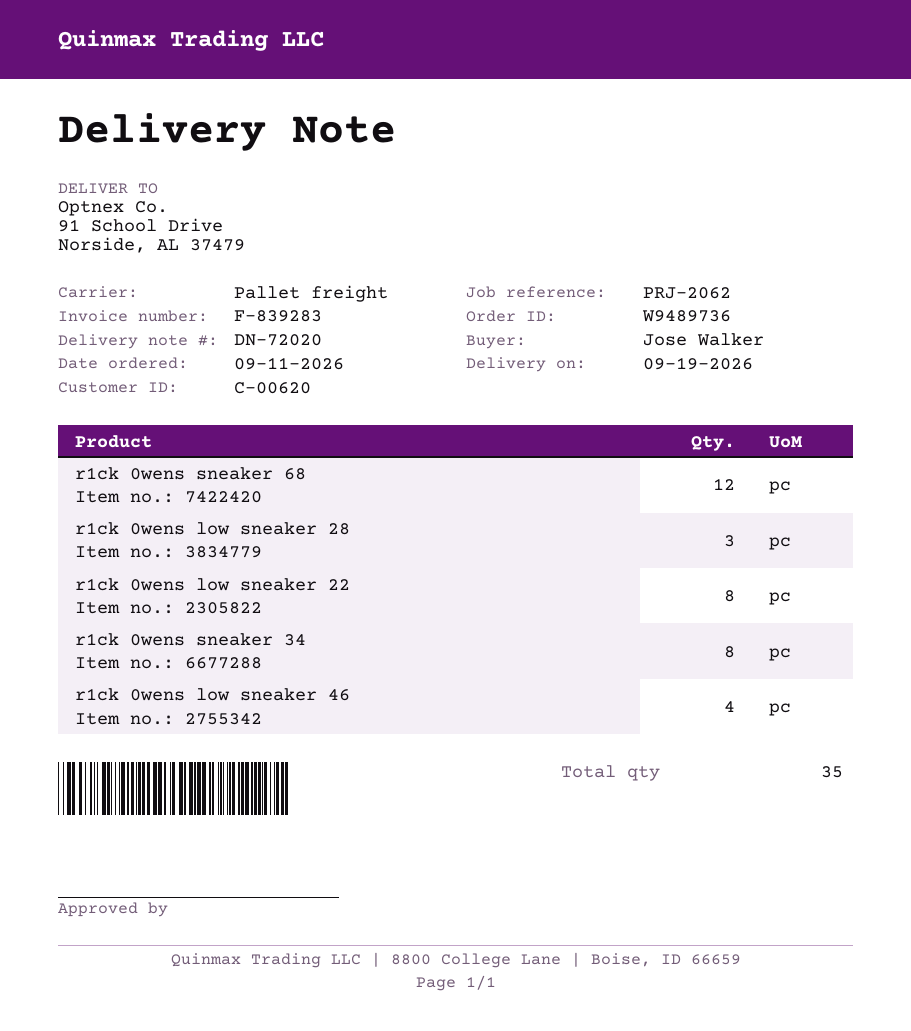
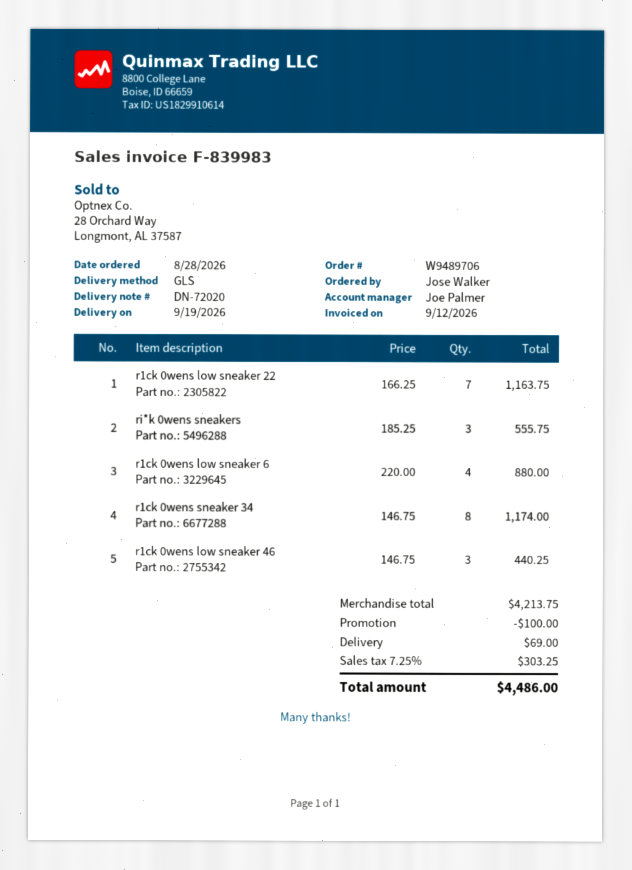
order number: W9489736 -> W9489706
order date: 2026-09-11 -> 2026-08-28
invoice number: F-839283 -> F-839983
shipping method: pallet freight -> GLS
r1ck 0wens sneaker 68: 12 -> none
r1ck 0wens low sneaker 28: 3 -> none
r1ck 0wens low sneaker 22: 8 -> 7
r1ck 0wens low sneaker 46: 4 -> 3
ri*k 0wens sneakers: none -> 3
r1ck 0wens low sneaker 6: none -> 4

